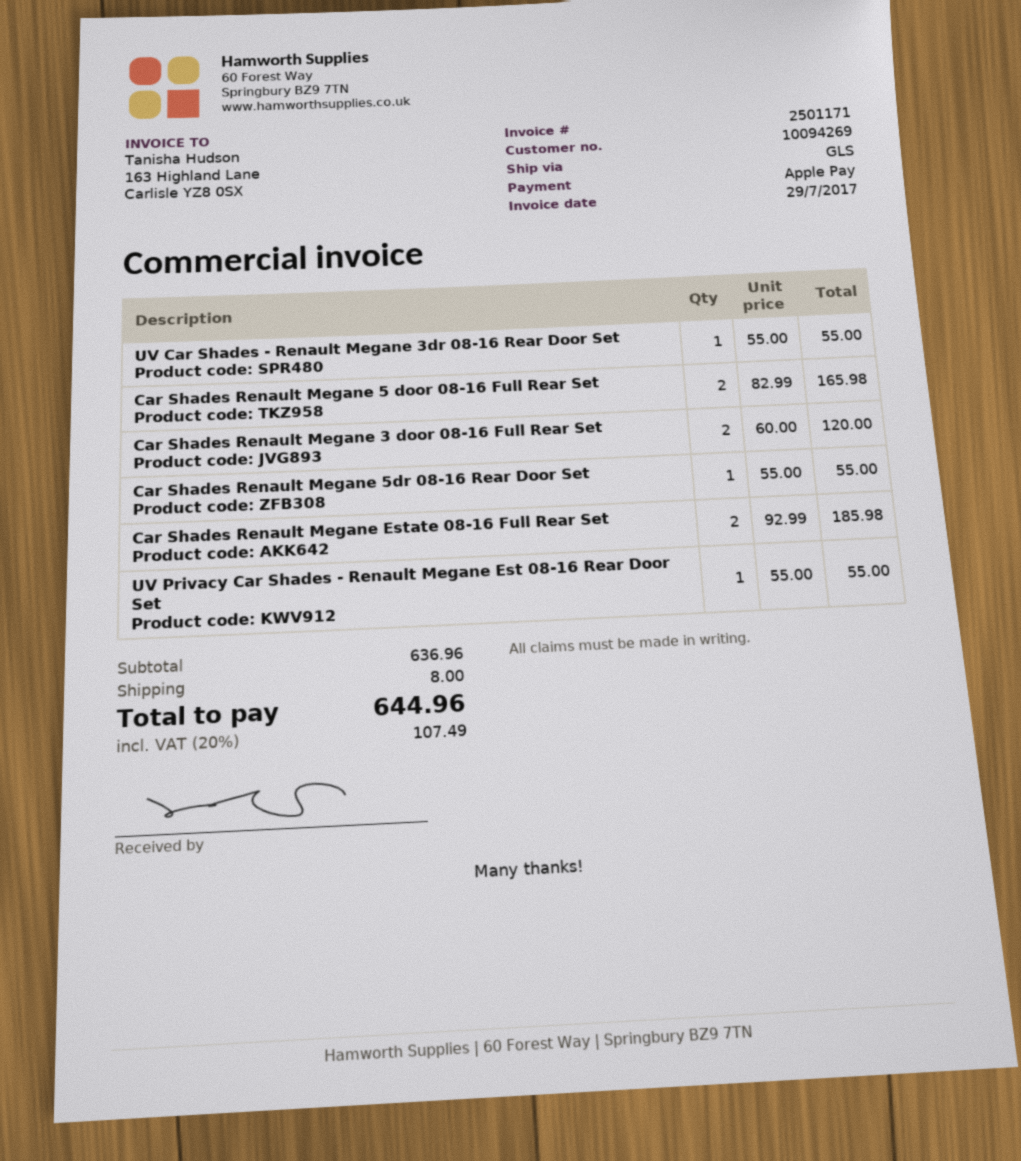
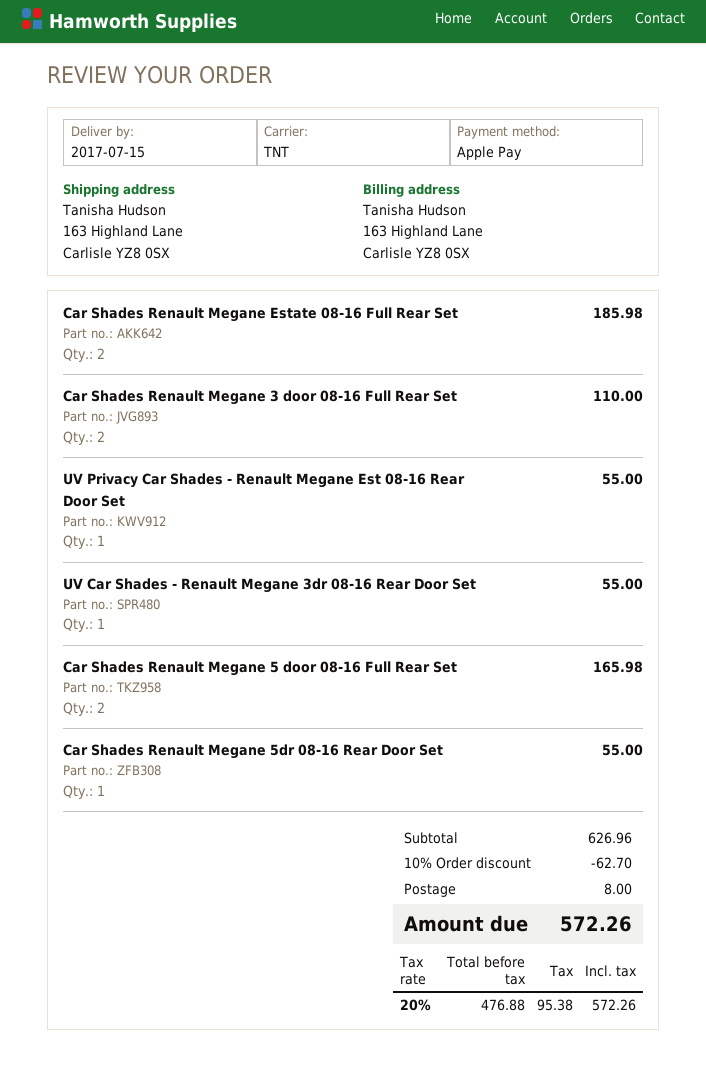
shipping method: GLS -> TNT
Car Shades Renault Megane 3 door 08-16 Full Rear Set: 2 for 120.00 -> 2 for 110.00
subtotal: 636.96 -> 626.96
discount: none -> 10% = 62.70
tax: 20% = 107.49 -> 20% = 95.38
total: 644.96 -> 572.26

